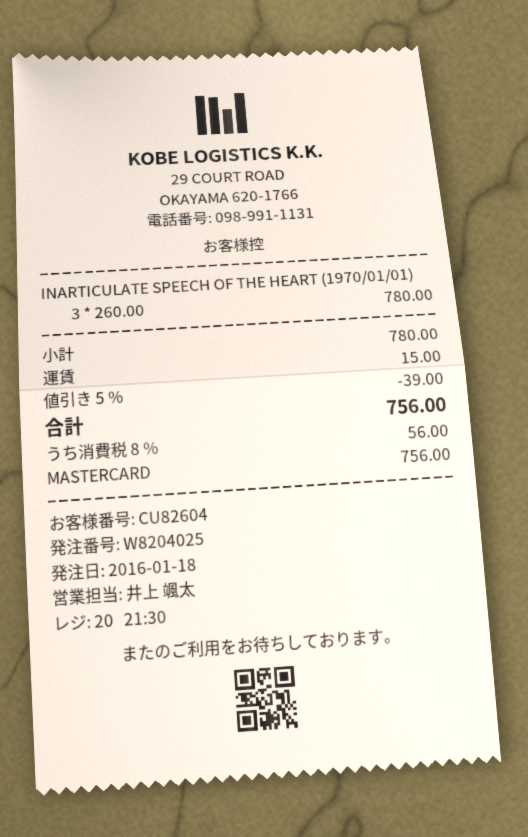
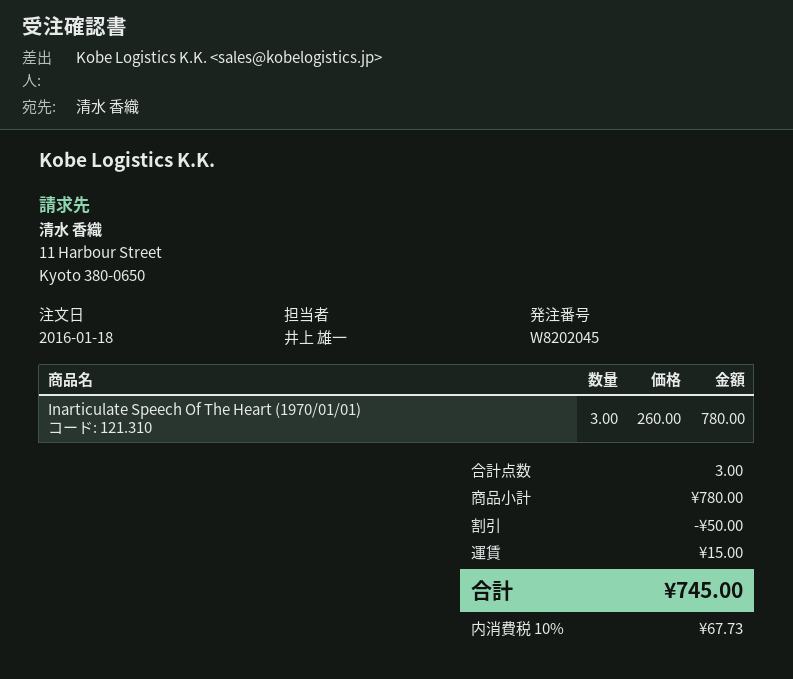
order number: W8204025 -> W8202045
sales rep: 井上 颯太 -> 井上 雄一
discount: 39.00 -> 50.00
tax: 8% = 56.00 -> 10% = 67.73
total: 756.00 -> 745.00

